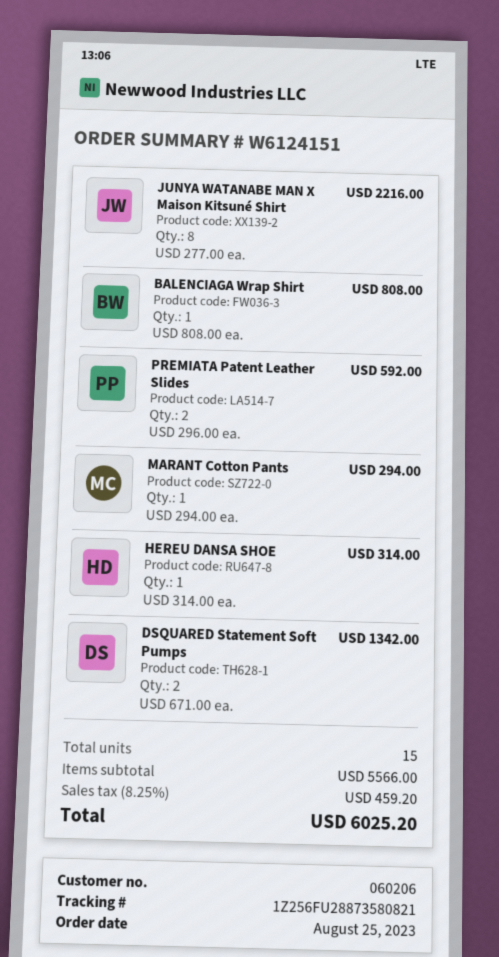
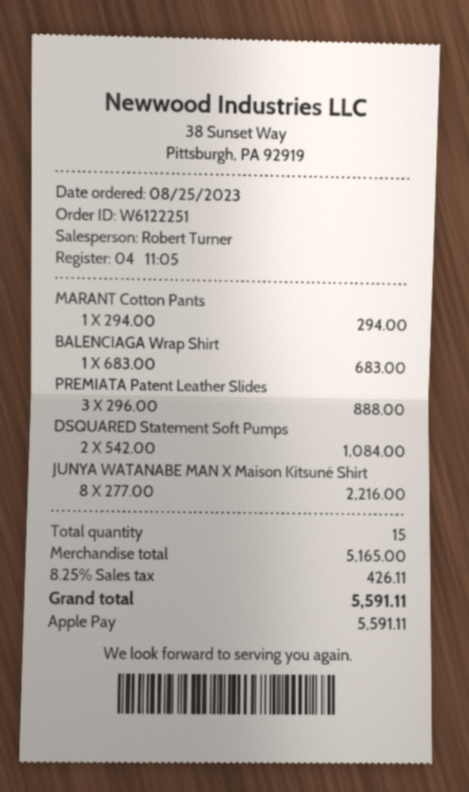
order number: W6124151 -> W6122251
BALENCIAGA Wrap Shirt: 1 x 808.00 = 808.00 -> 1 x 683.00 = 683.00
PREMIATA Patent Leather Slides: 2 x 296.00 = 592.00 -> 3 x 296.00 = 888.00
HEREU DANSA SHOE: 1 x 314.00 = 314.00 -> none
DSQUARED Statement Soft Pumps: 2 x 671.00 = 1342.00 -> 2 x 542.00 = 1084.00
subtotal: 5566.00 -> 5165.00
tax: 8.25% = 459.20 -> 8.25% = 426.11
total: 6025.20 -> 5591.11

